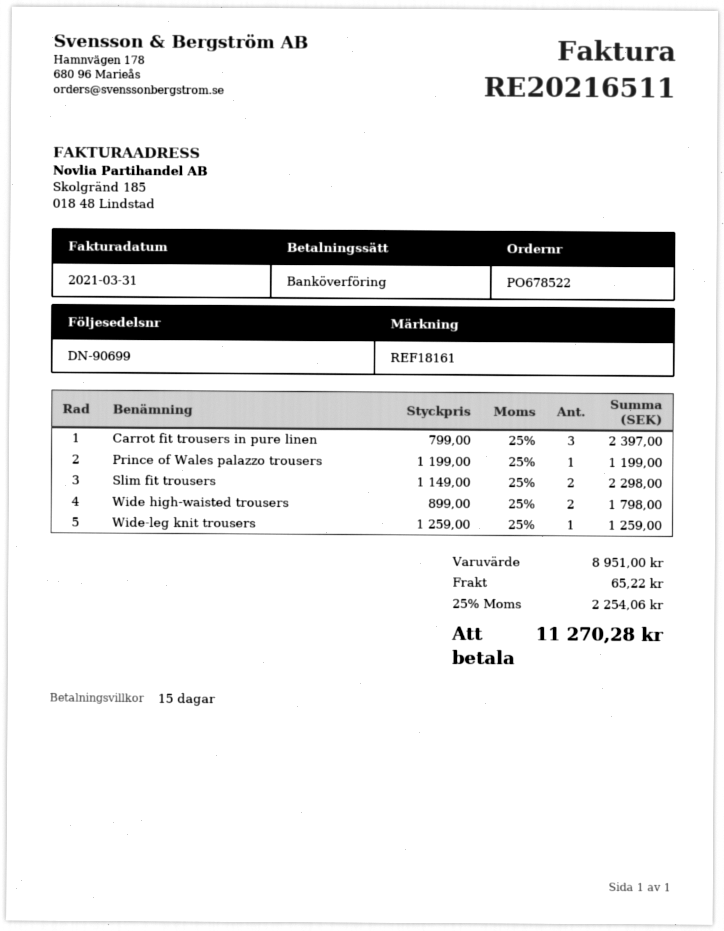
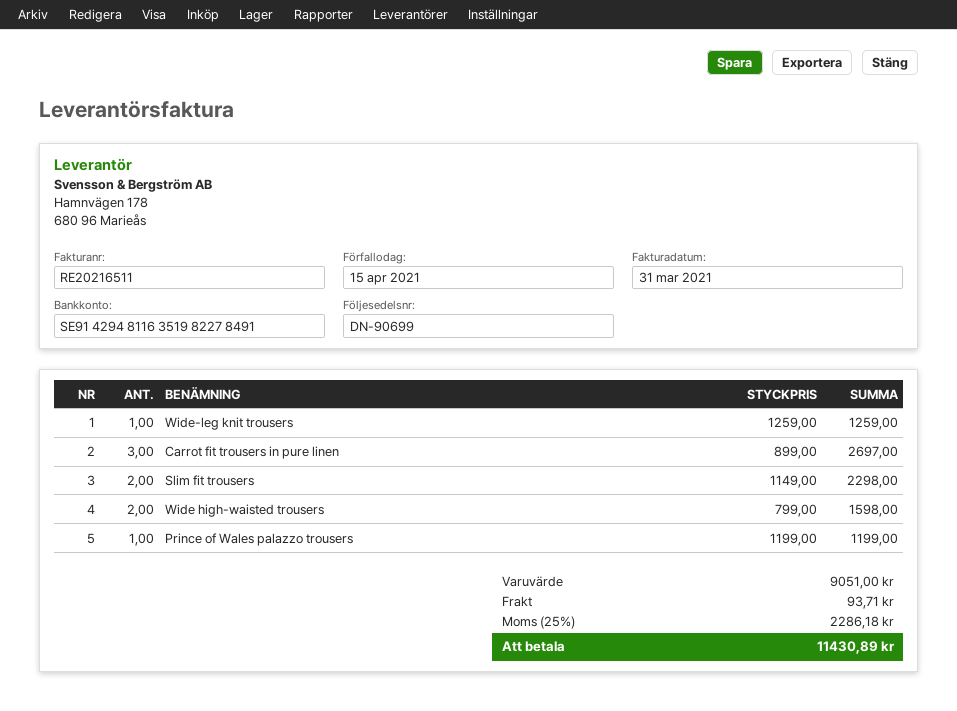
Carrot fit trousers in pure linen: 3 x 799.00 = 2397.00 -> 3 x 899.00 = 2697.00
Wide high-waisted trousers: 2 x 899.00 = 1798.00 -> 2 x 799.00 = 1598.00
subtotal: 8951.00 -> 9051.00
shipping: 65.22 -> 93.71
tax: 25% = 2254.06 -> 25% = 2286.18
total: 11270.28 -> 11430.89

